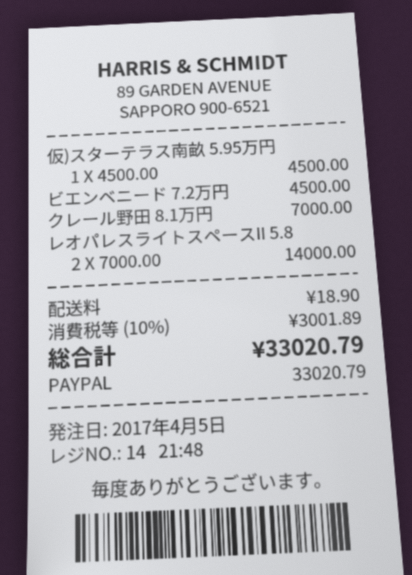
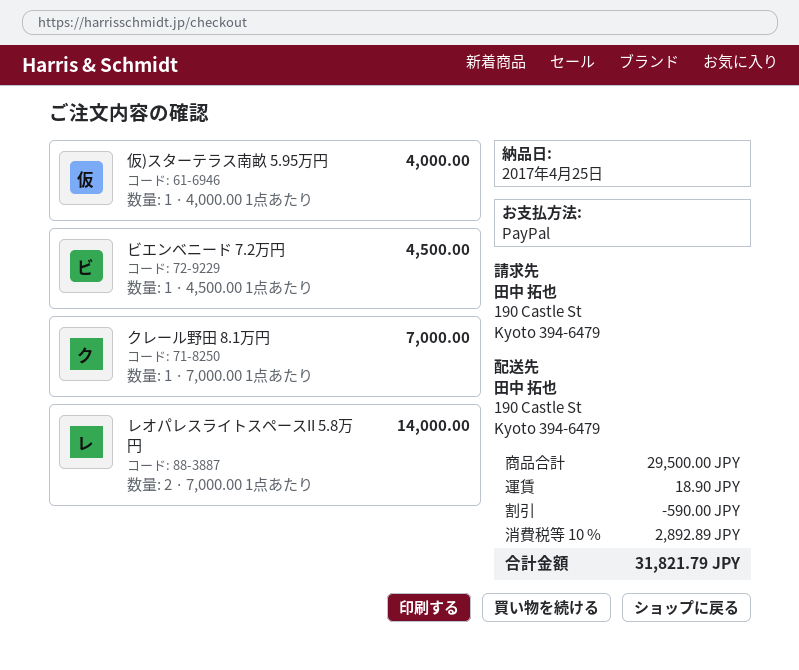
仮)スターテラス南畝 5.95万円: 1 x 4500.00 = 4500.00 -> 1 x 4000.00 = 4000.00
discount: none -> 590.00
tax: 10% = 3001.89 -> 10% = 2892.89
total: 33020.79 -> 31821.79

